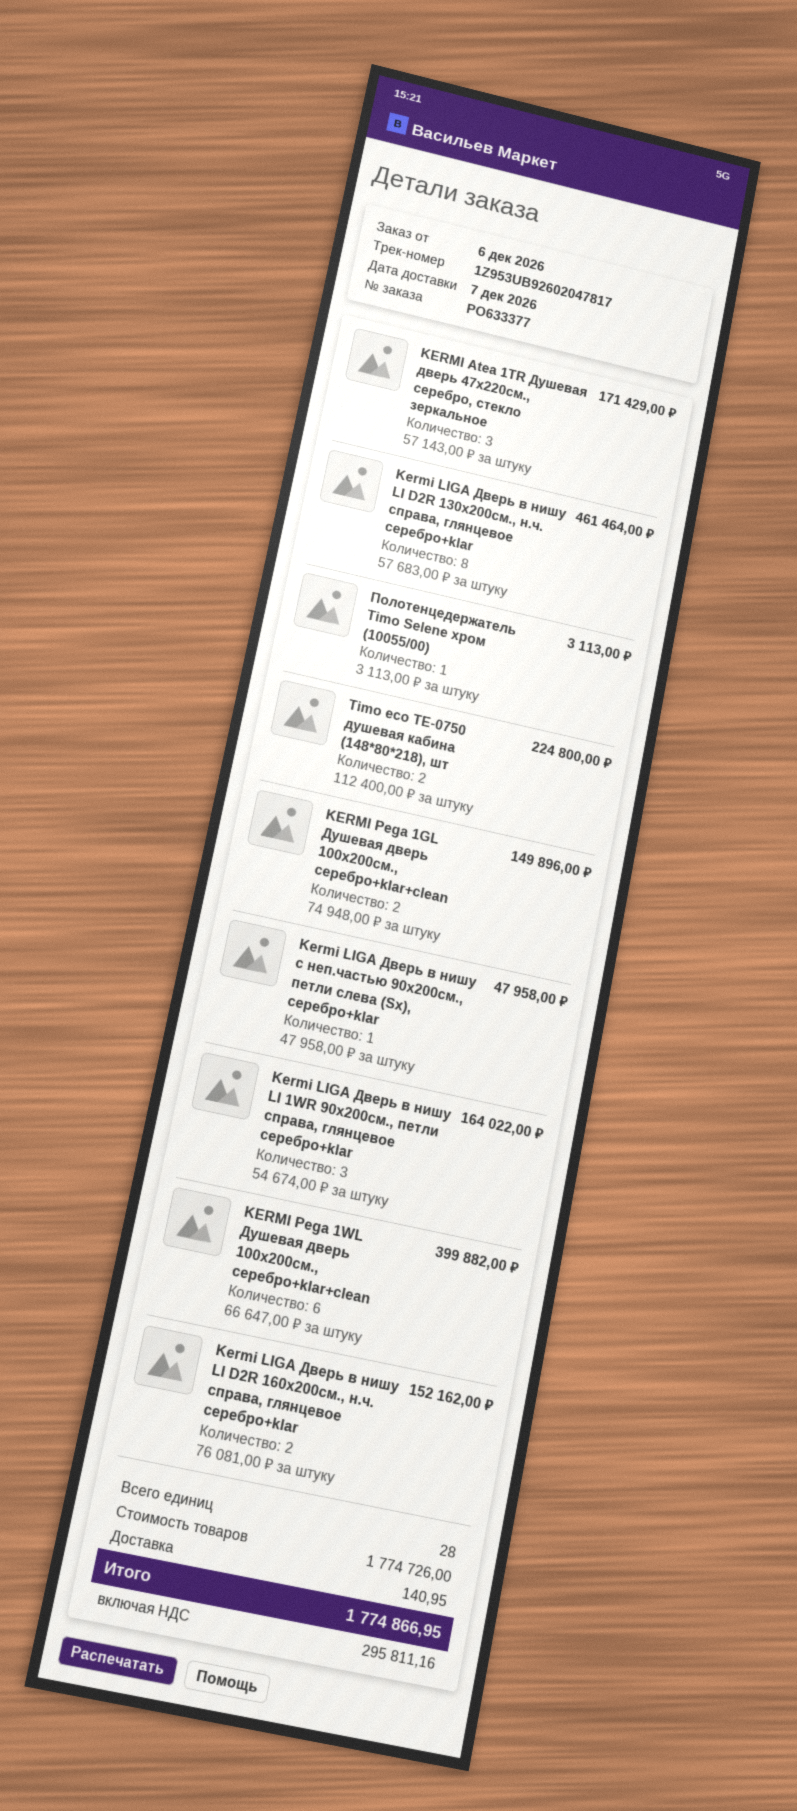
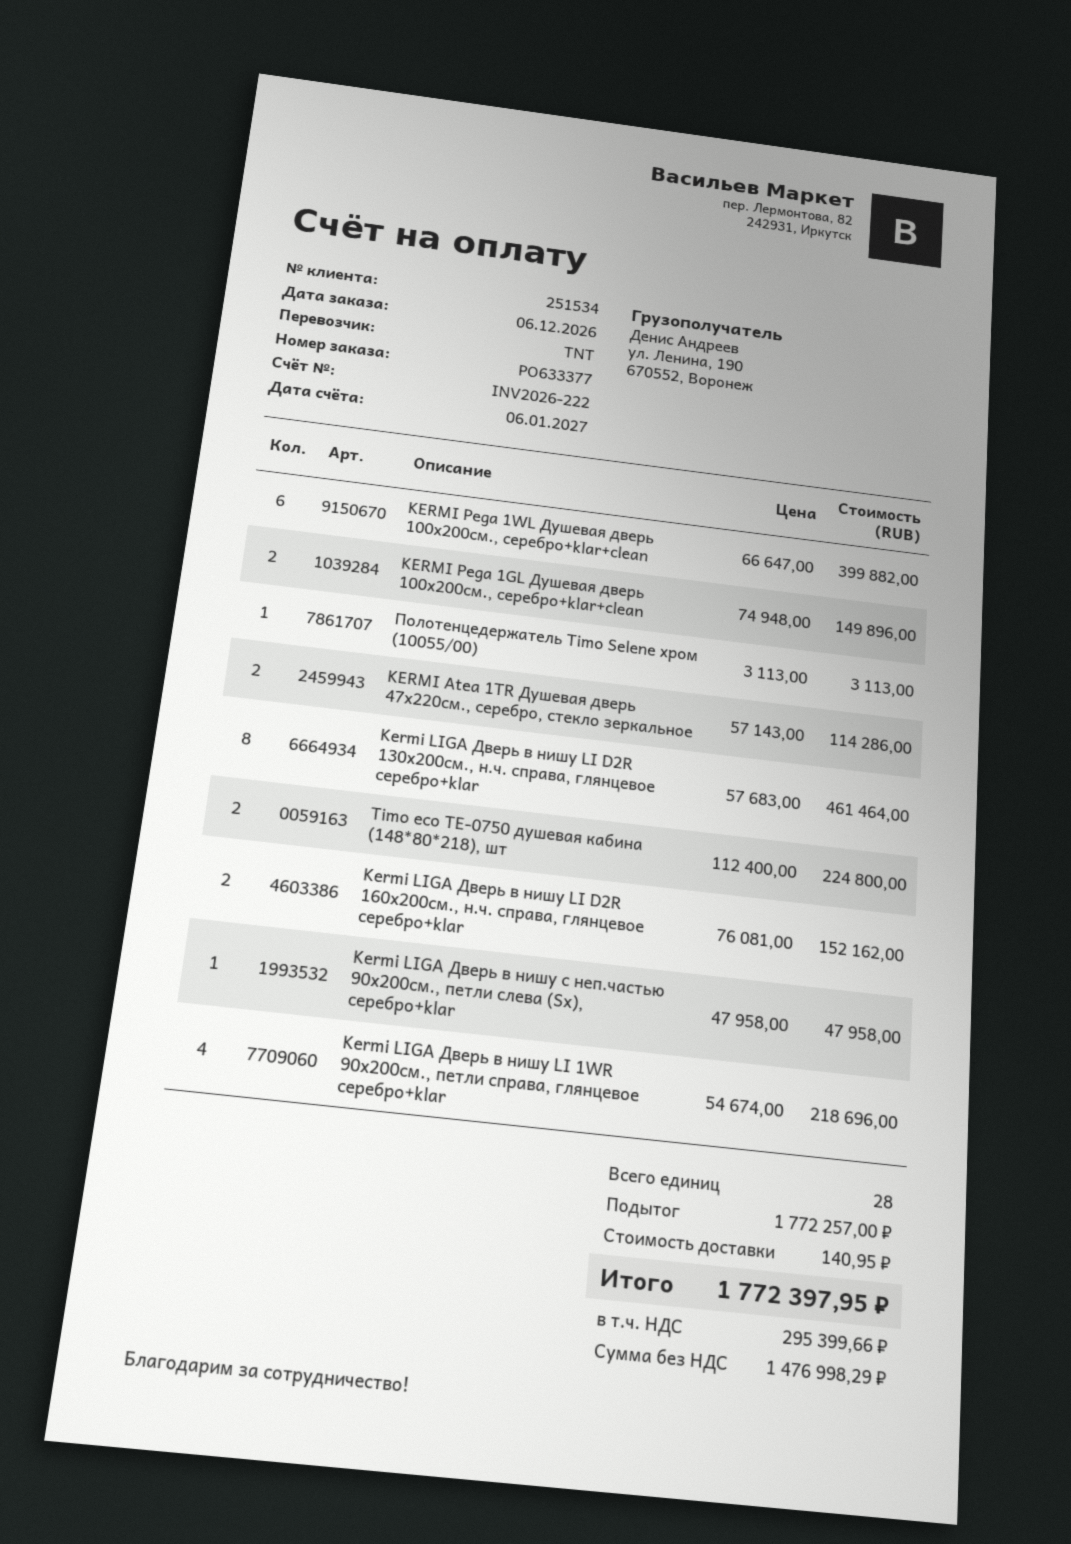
KERMI Atea 1TR Душевая дверь 47х220см., серебро, стекло зеркальное: 3 x 57143.00 = 171429.00 -> 2 x 57143.00 = 114286.00
Kermi LIGA Дверь в нишу LI 1WR 90х200см., петли справа, глянцевое серебро+klar: 3 x 54674.00 = 164022.00 -> 4 x 54674.00 = 218696.00
subtotal: 1774726.00 -> 1772257.00
tax: 295811.16 -> 295399.66
total: 1774866.95 -> 1772397.95

